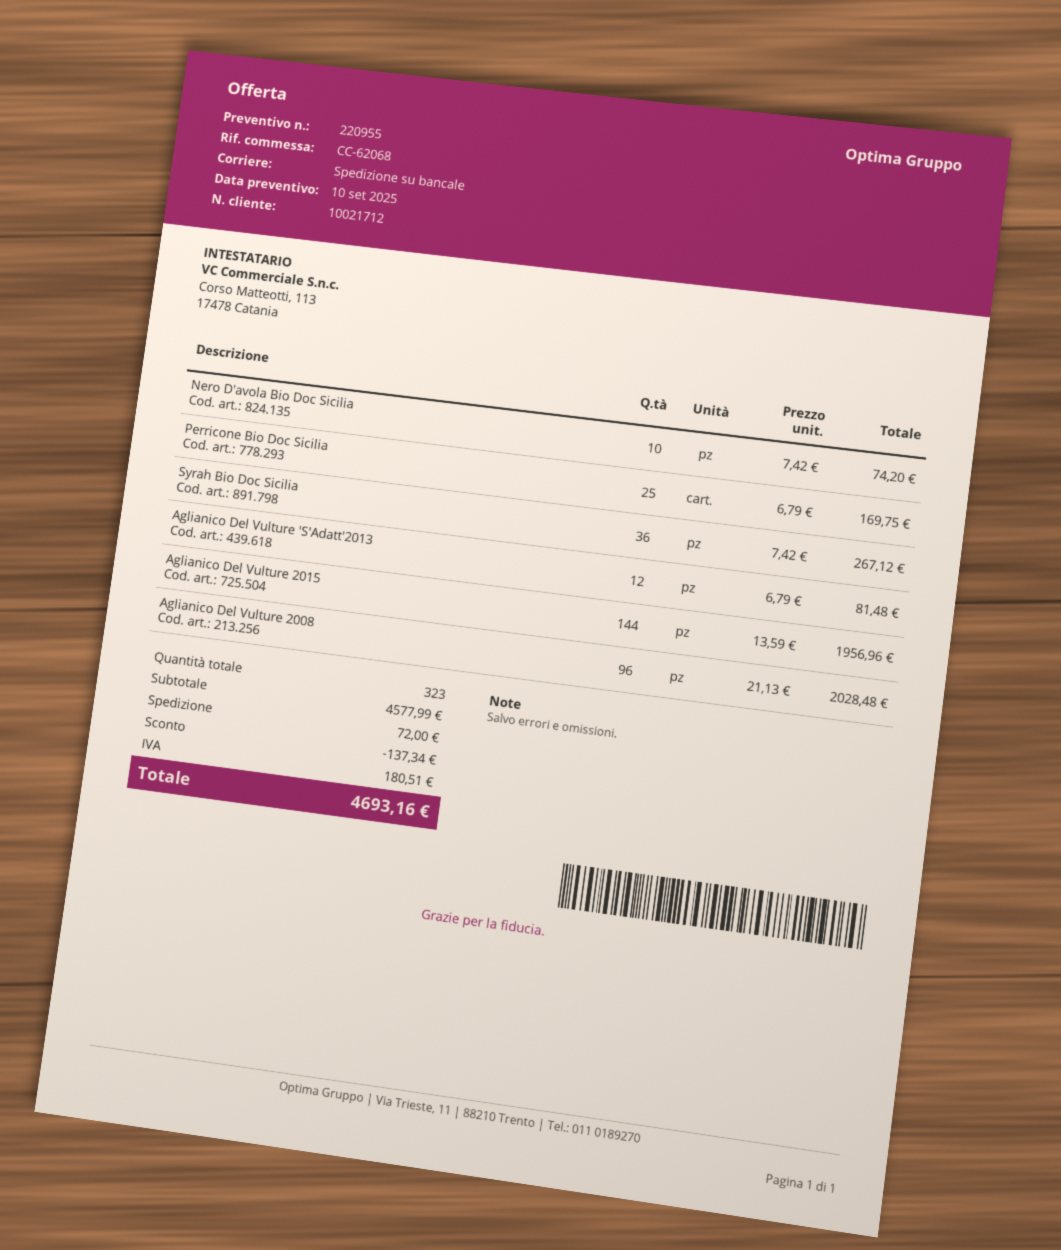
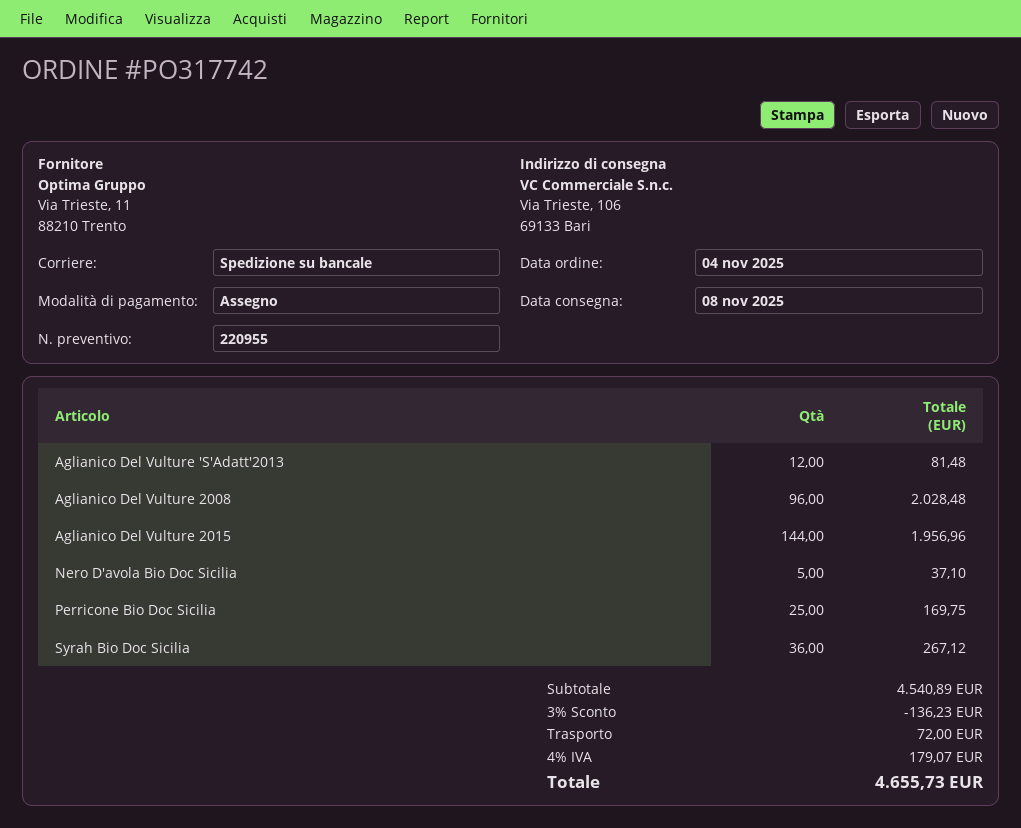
Nero D'avola Bio Doc Sicilia: 10 for 74.20 -> 5 for 37.10
subtotal: 4577.99 -> 4540.89
discount: 137.34 -> 136.23
tax: 180.51 -> 179.07
total: 4693.16 -> 4655.73

